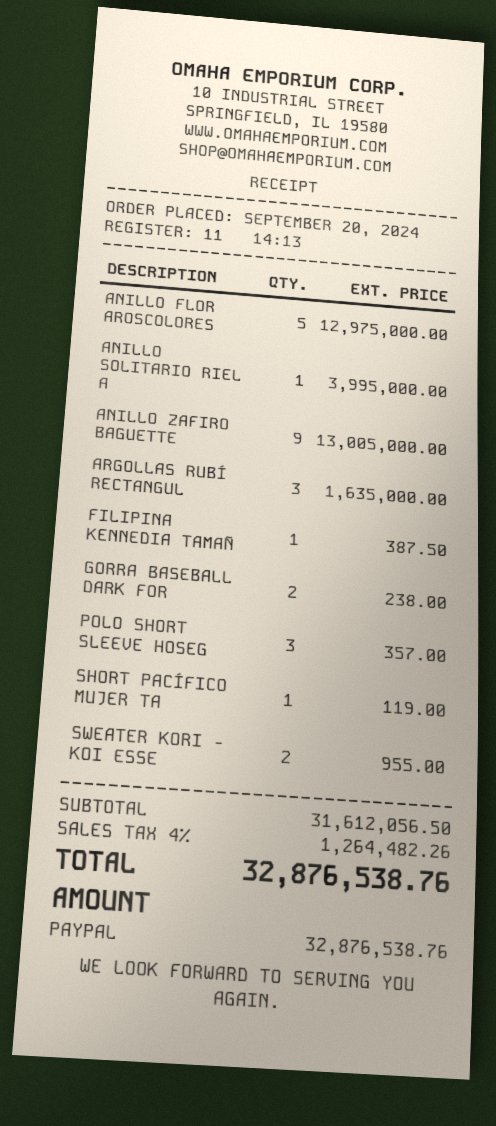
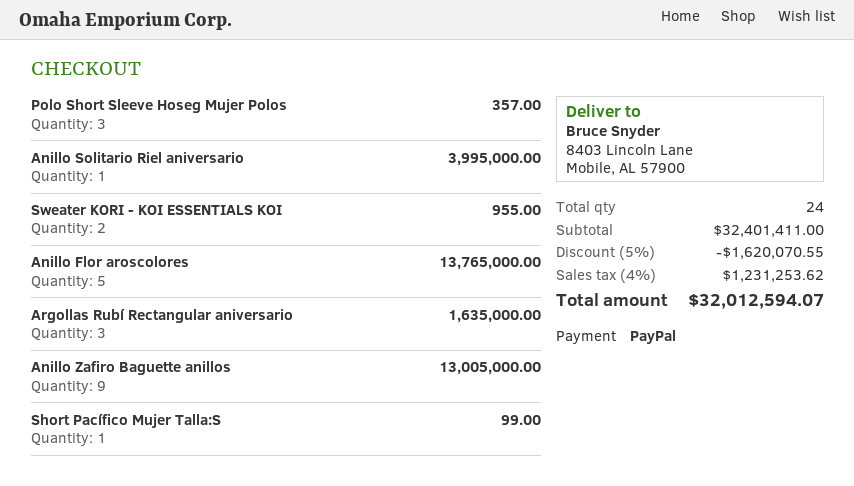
ANILLO FLOR AROSCOLORES: 5 for 12975000.00 -> 5 for 13765000.00
FILIPINA KENNEDIA TAMAÑ: 1 for 387.50 -> none
GORRA BASEBALL DARK FOR: 2 for 238.00 -> none
SHORT PACÍFICO MUJER TA: 1 for 119.00 -> 1 for 99.00
subtotal: 31612056.50 -> 32401411.00
discount: none -> 5% = 1620070.55
tax: 4% = 1264482.26 -> 4% = 1231253.62
total: 32876538.76 -> 32012594.07

